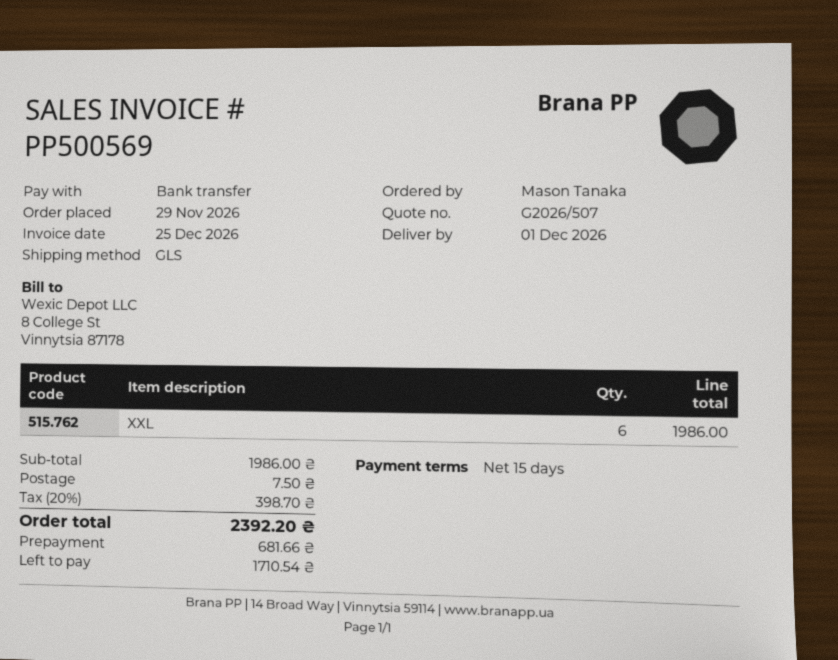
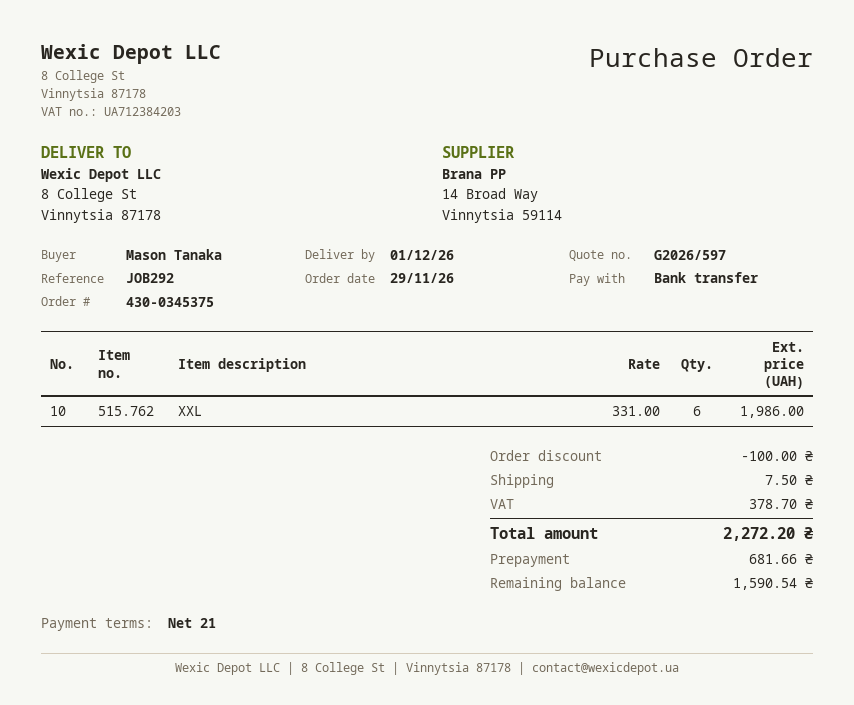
quote number: G2026/507 -> G2026/597
payment terms: 15 days -> 21 days
discount: none -> 100.00
tax: 398.70 -> 378.70
total: 2392.20 -> 2272.20
balance: 1710.54 -> 1590.54

